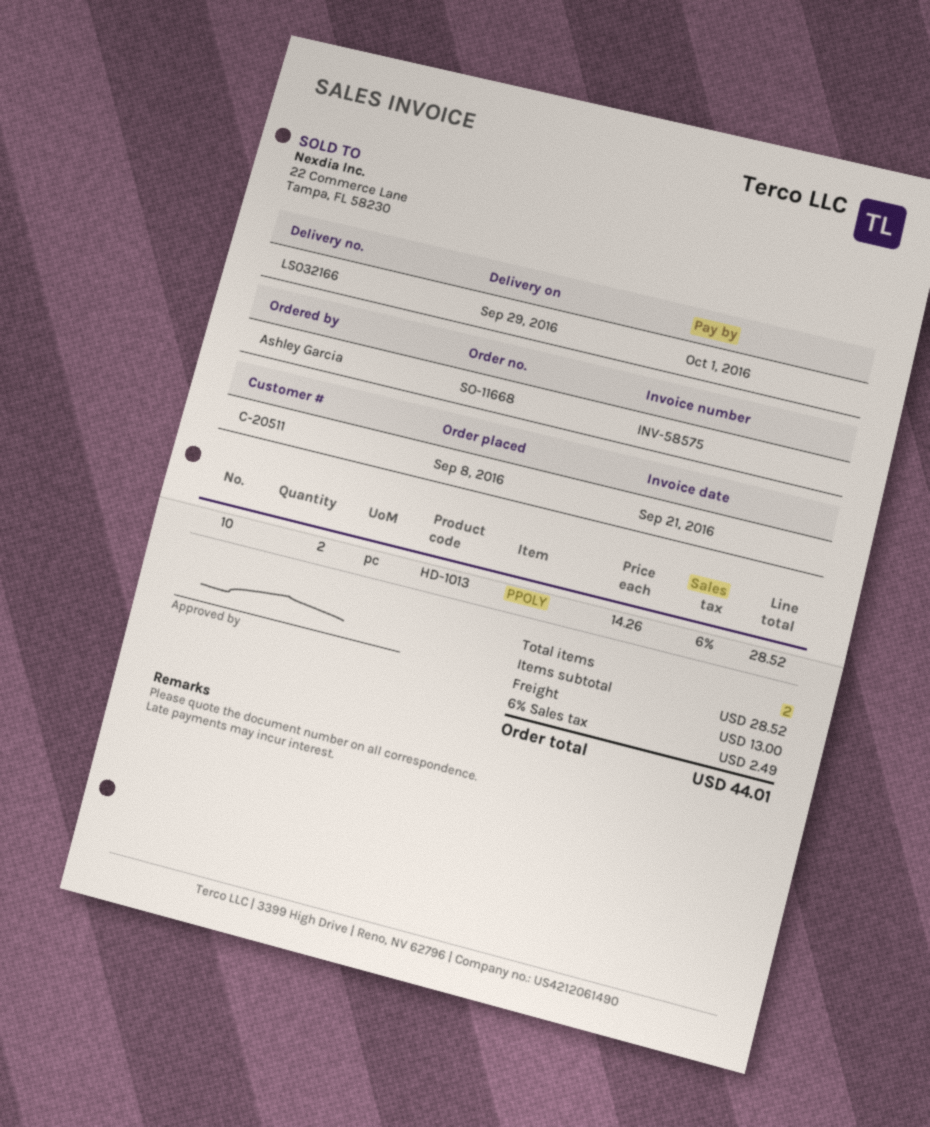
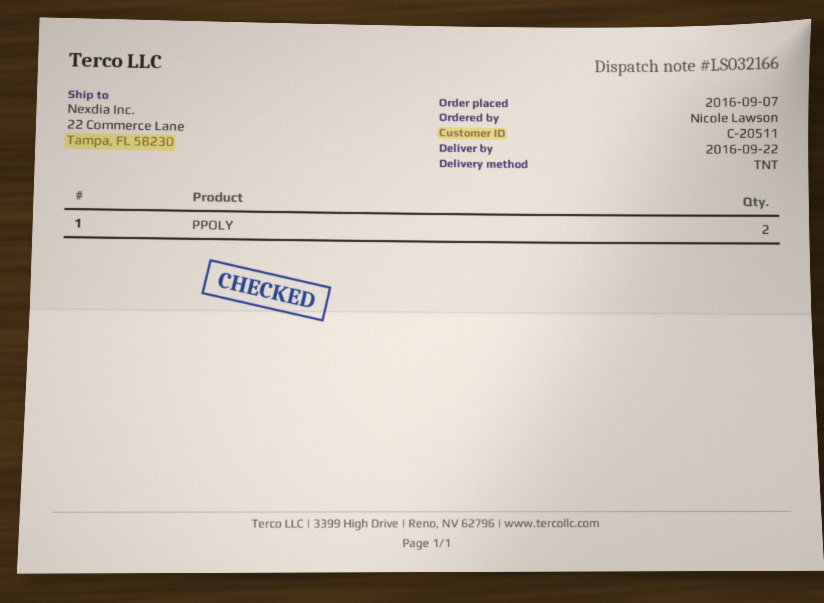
order date: 2016-09-08 -> 2016-09-07
delivery date: 2016-09-29 -> 2016-09-22
ordered by: Ashley Garcia -> Nicole Lawson

